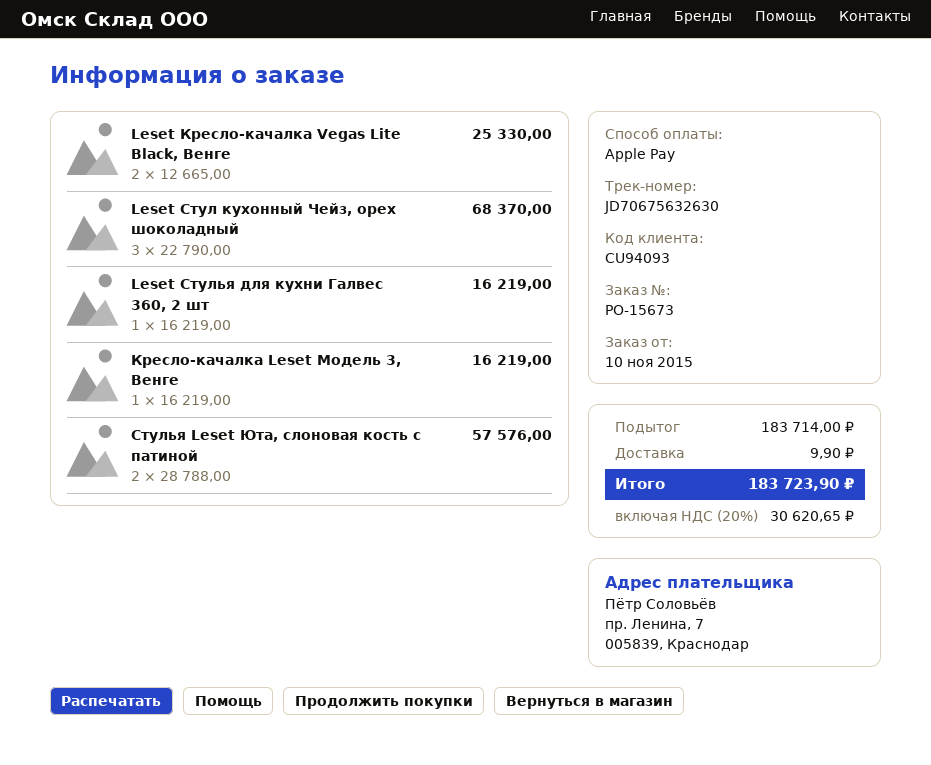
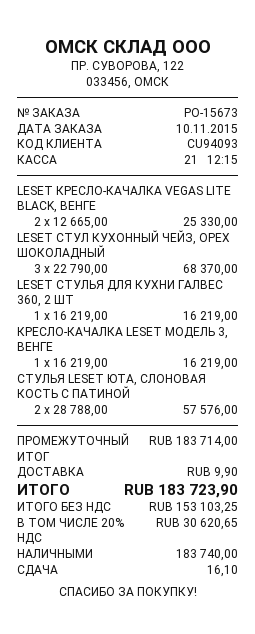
payment method: Apple Pay -> cash

